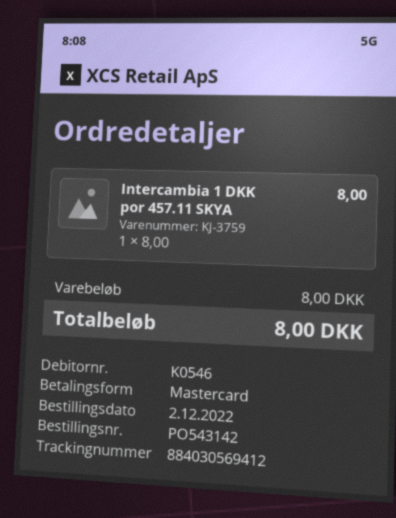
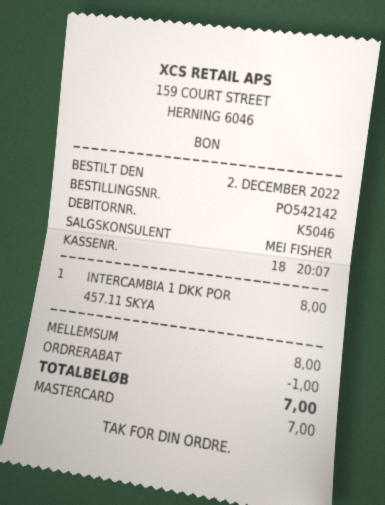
order number: PO543142 -> PO542142
customer number: K0546 -> K5046
discount: none -> 1.00
total: 8.00 -> 7.00

